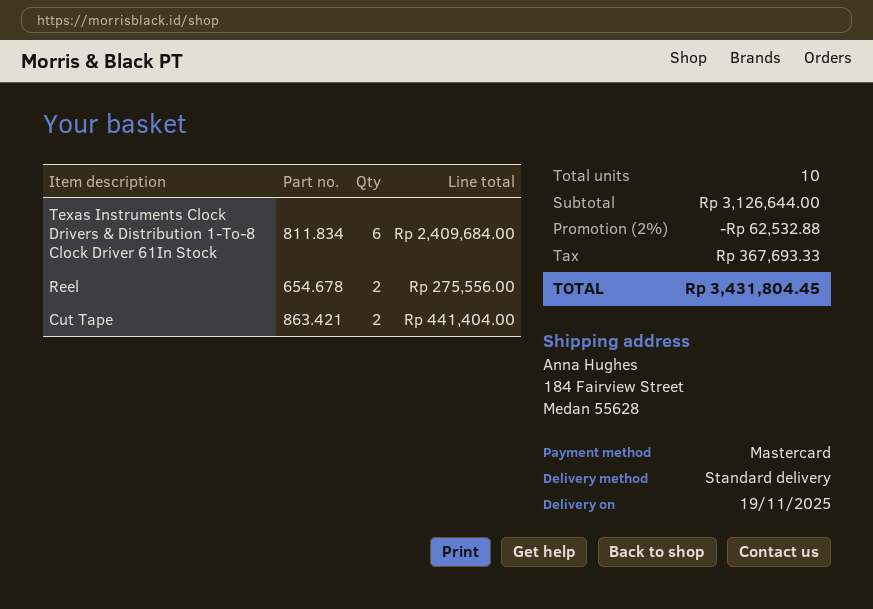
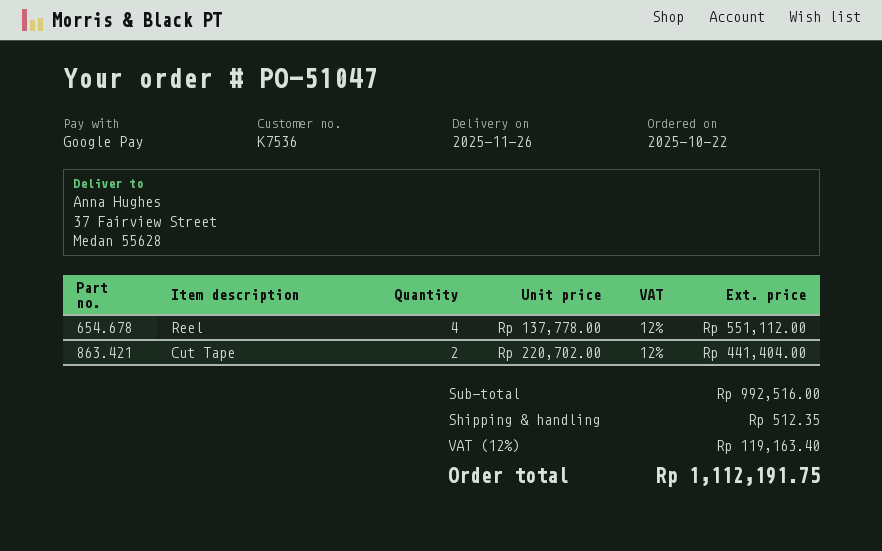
delivery date: 2025-11-19 -> 2025-11-26
payment method: Mastercard -> Google Pay
ship to: 184 Fairview Street, Medan 55628 -> 37 Fairview Street, Medan 55628
Texas Instruments Clock Drivers & Distribution 1-To-8 Clock Driver 61In Stock: 6 for 2409684.00 -> none
Reel: 2 for 275556.00 -> 4 for 551112.00
subtotal: 3126644.00 -> 992516.00
discount: 2% = 62532.88 -> none
shipping: none -> 512.35
tax: 367693.33 -> 119163.40
total: 3431804.45 -> 1112191.75

